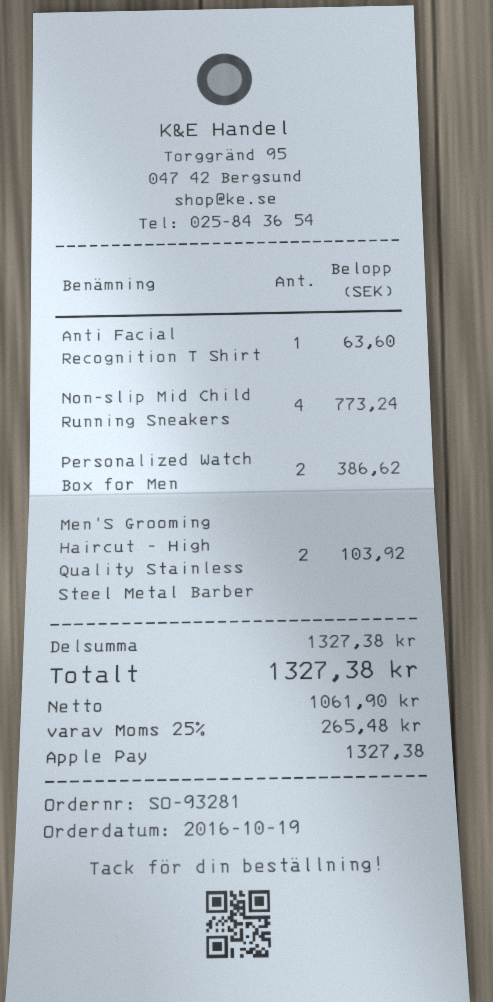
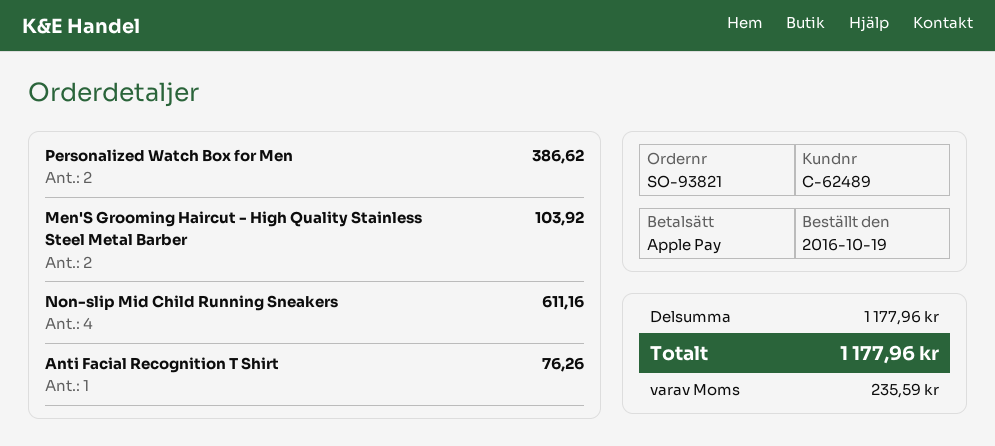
order number: SO-93281 -> SO-93821
Anti Facial Recognition T Shirt: 1 for 63.60 -> 1 for 76.26
Non-slip Mid Child Running Sneakers: 4 for 773.24 -> 4 for 611.16
subtotal: 1327.38 -> 1177.96
tax: 265.48 -> 235.59
total: 1327.38 -> 1177.96

